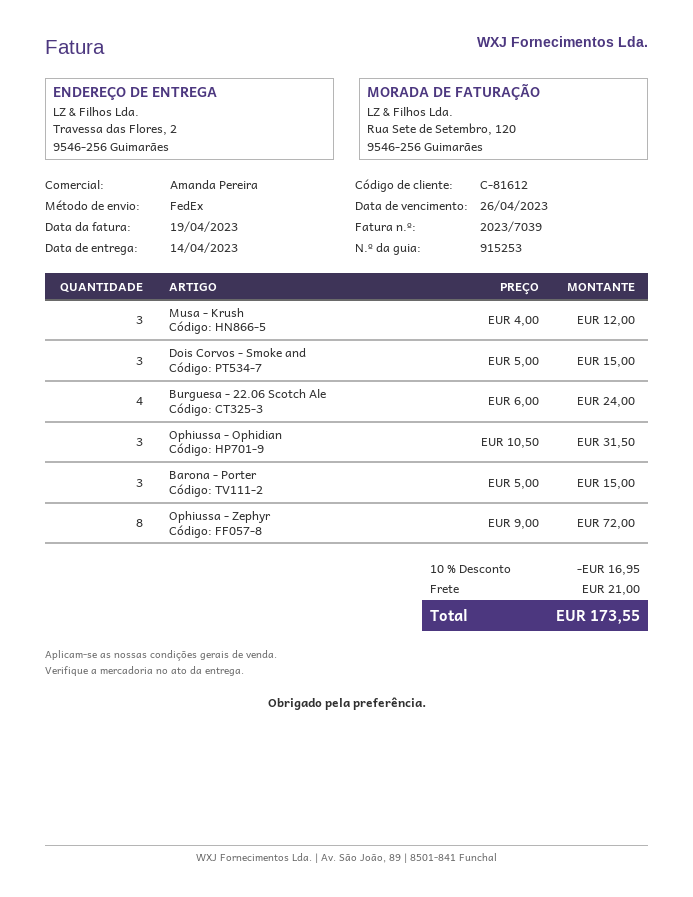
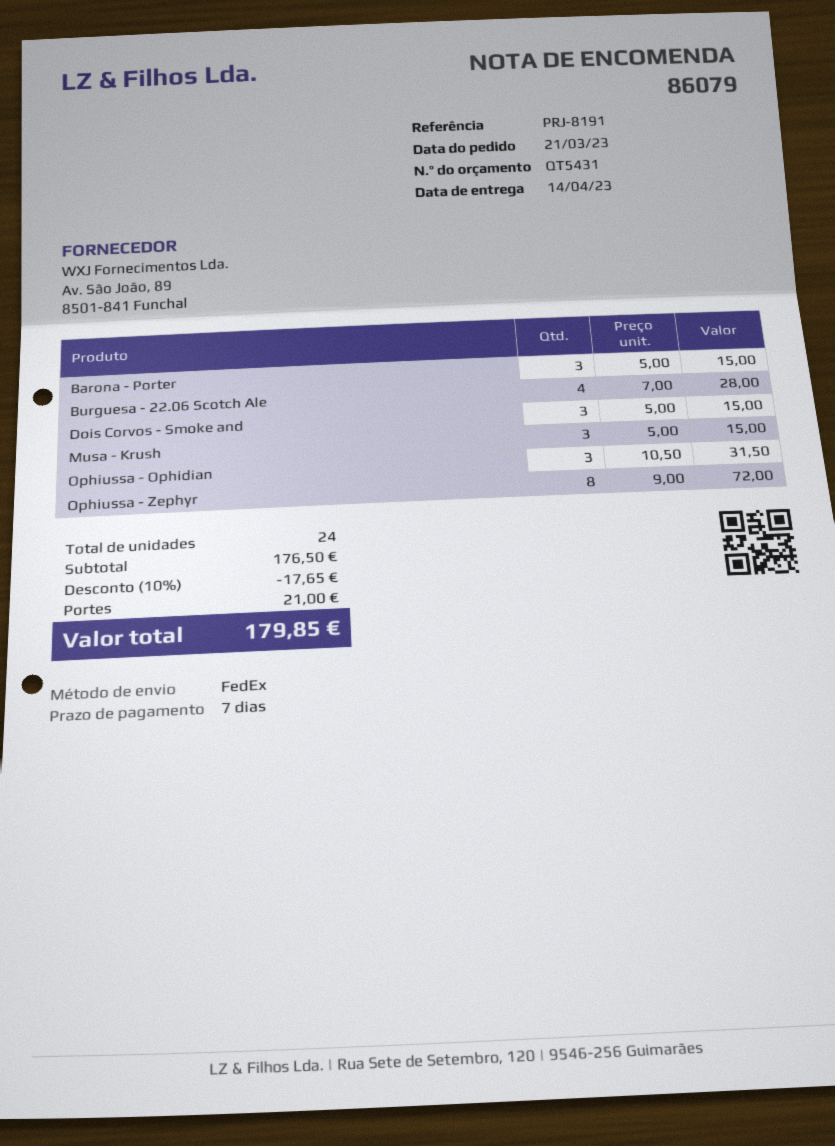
Musa - Krush: 3 x 4.00 = 12.00 -> 3 x 5.00 = 15.00
Burguesa - 22.06 Scotch Ale: 4 x 6.00 = 24.00 -> 4 x 7.00 = 28.00
discount: 10% = 16.95 -> 10% = 17.65
total: 173.55 -> 179.85

